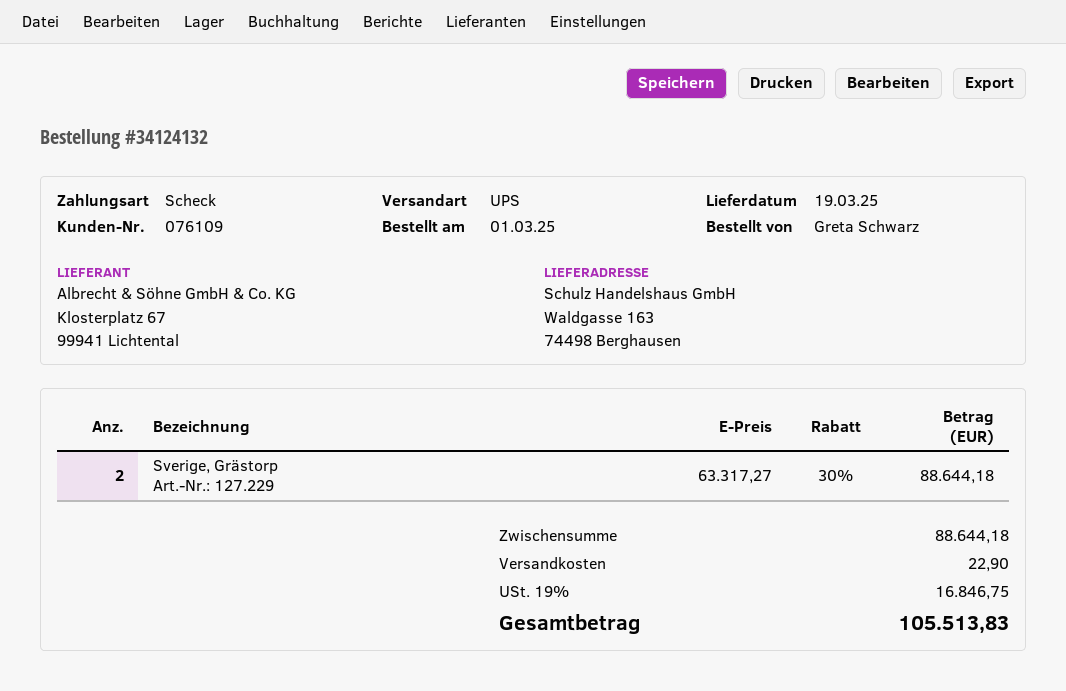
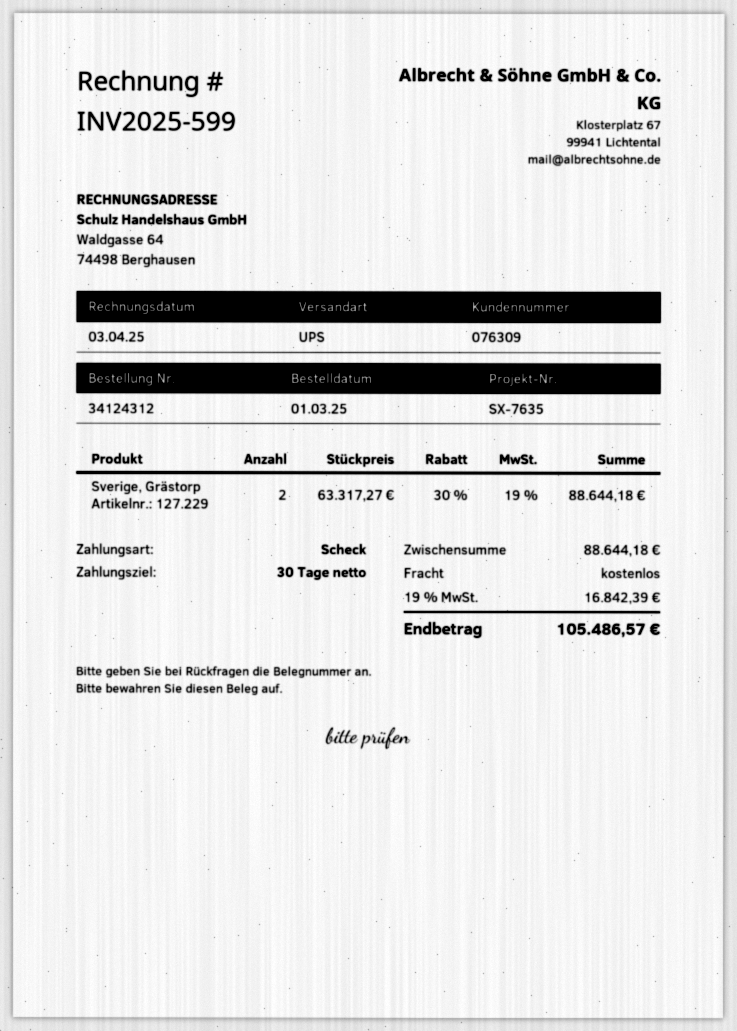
order number: 34124132 -> 34124312
customer number: 076109 -> 076309
shipping: 22.90 -> 0.00
tax: 19% = 16846.75 -> 19% = 16842.39
total: 105513.83 -> 105486.57

